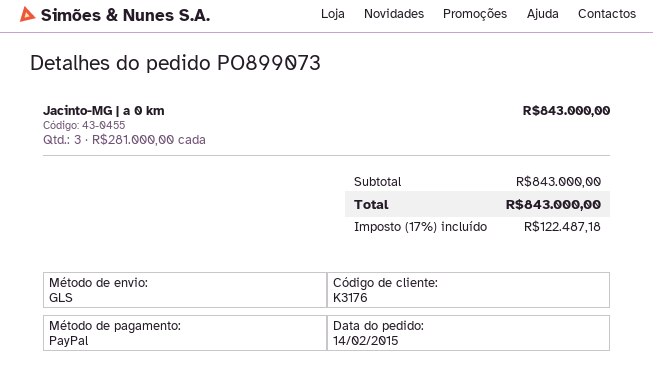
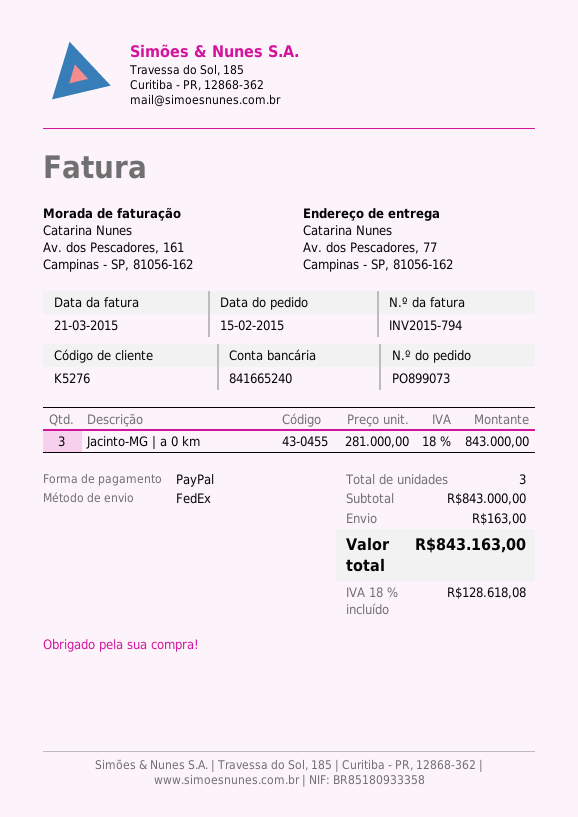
order date: 2015-02-14 -> 2015-02-15
customer number: K3176 -> K5276
shipping method: GLS -> FedEx
shipping: none -> 163.00
tax: 17% = 122487.18 -> 18% = 128618.08
total: 843000.00 -> 843163.00

